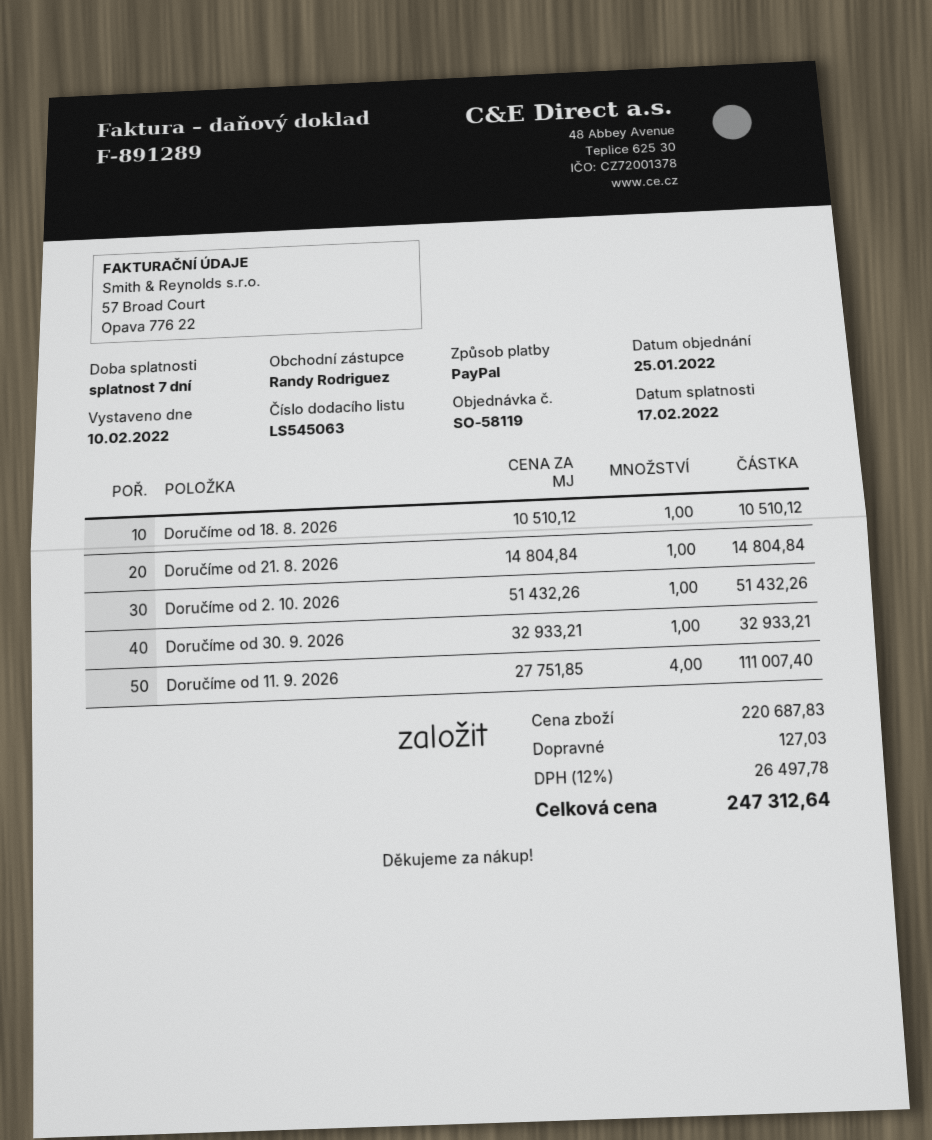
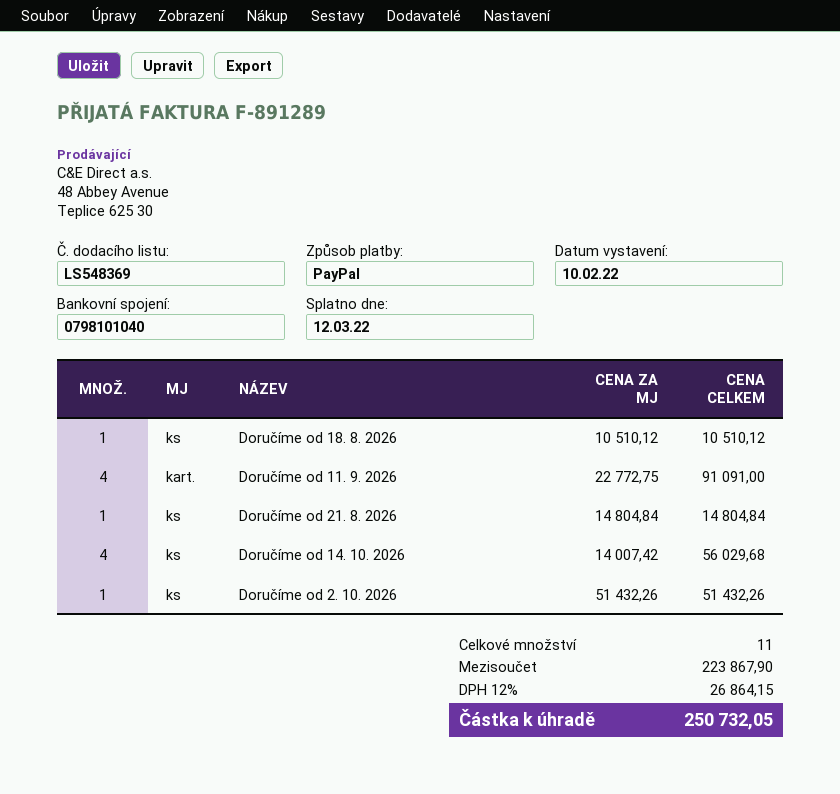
delivery note number: LS545063 -> LS548369
due date: 2022-02-17 -> 2022-03-12
Doručíme od 30. 9. 2026: 1 x 32933.21 = 32933.21 -> none
Doručíme od 11. 9. 2026: 4 x 27751.85 = 111007.40 -> 4 x 22772.75 = 91091.00
Doručíme od 14. 10. 2026: none -> 4 x 14007.42 = 56029.68
subtotal: 220687.83 -> 223867.90
shipping: 127.03 -> none
tax: 12% = 26497.78 -> 12% = 26864.15
total: 247312.64 -> 250732.05

